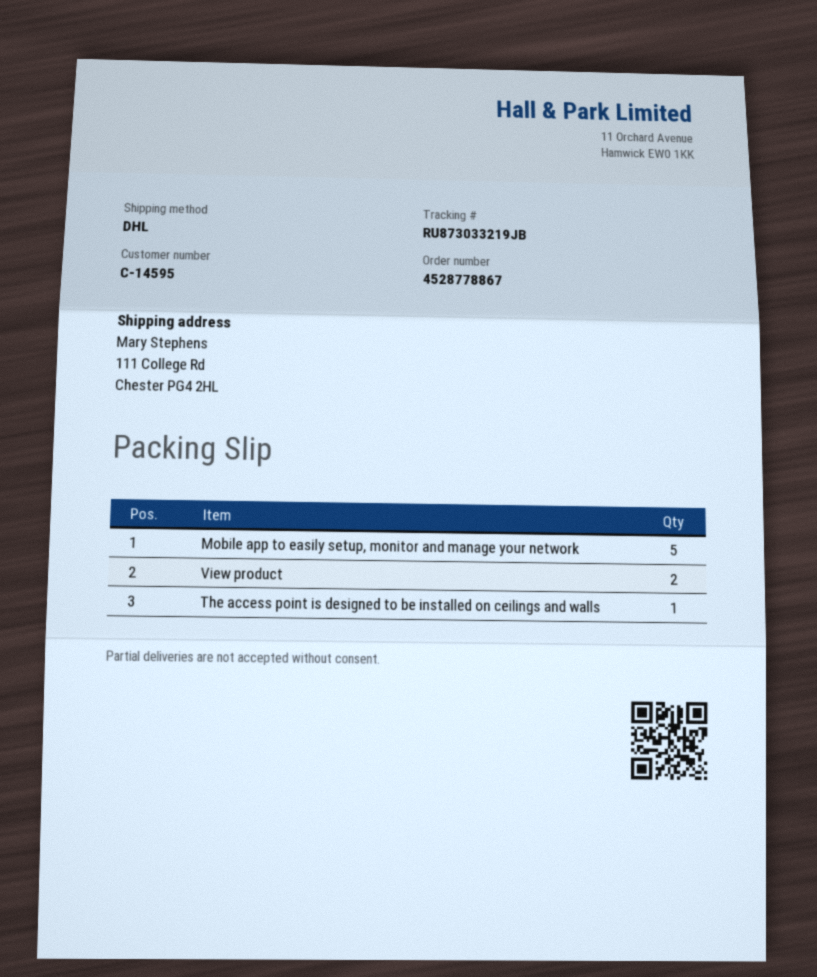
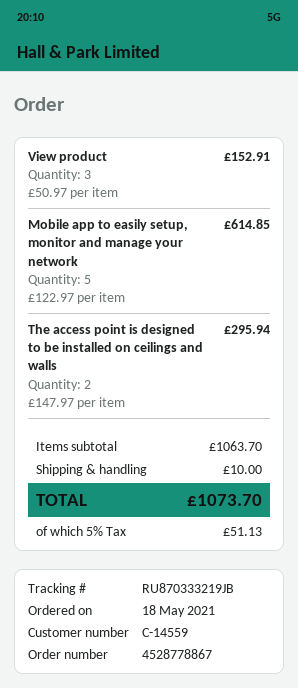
customer number: C-14595 -> C-14559
tracking number: RU873033219JB -> RU870333219JB
View product: 2 -> 3
The access point is designed to be installed on ceilings and walls: 1 -> 2

